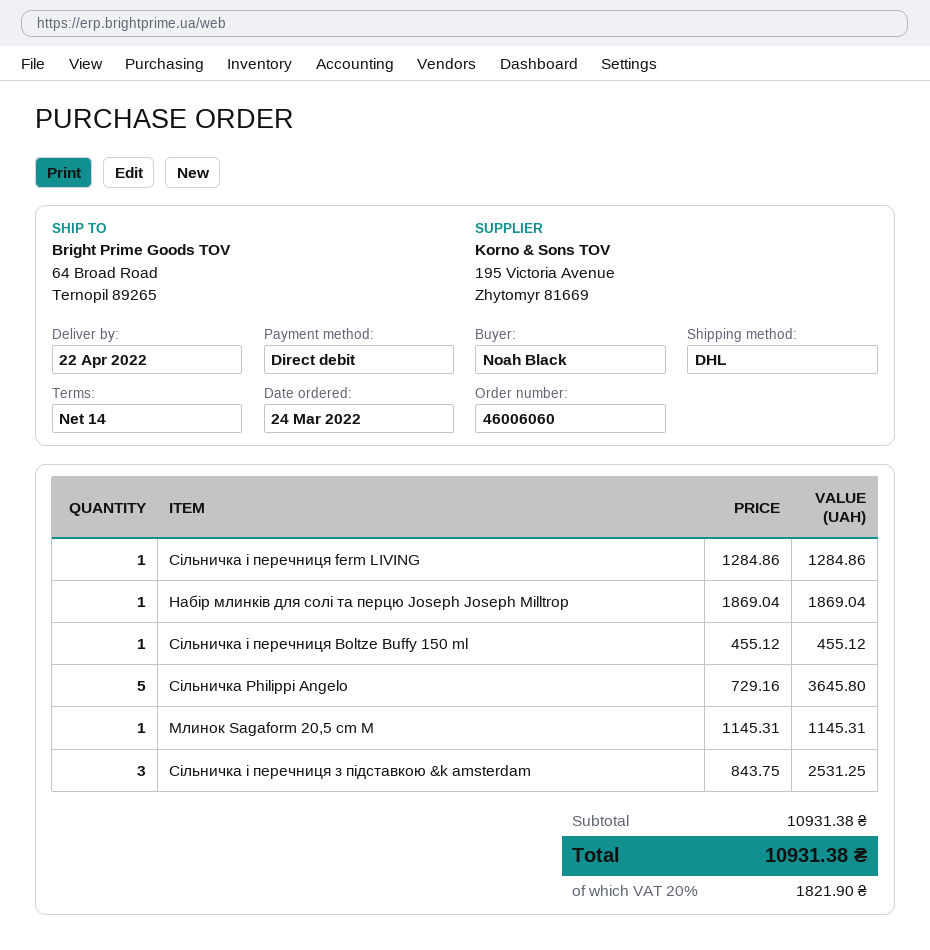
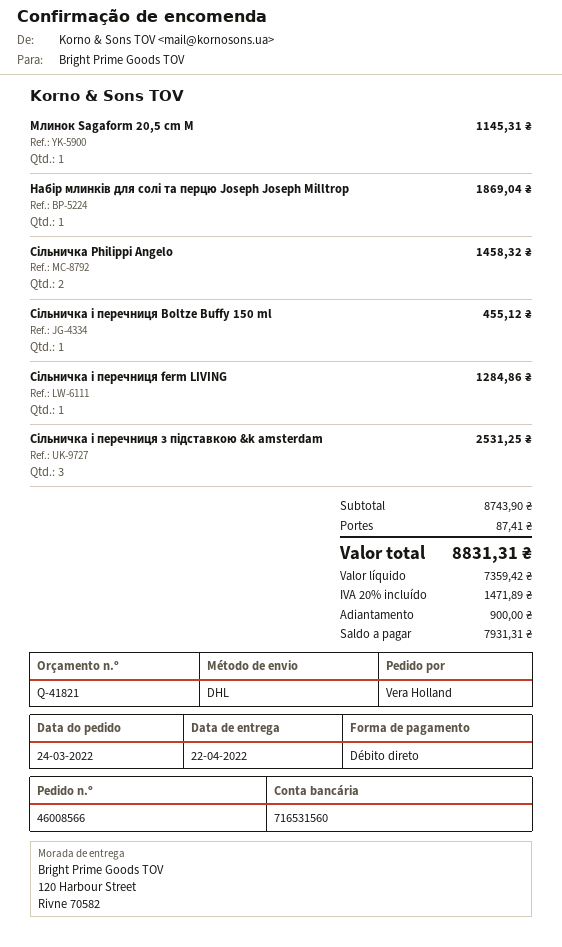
order number: 46006060 -> 46008566
ordered by: Noah Black -> Vera Holland
ship to: 64 Broad Road, Ternopil 89265 -> 120 Harbour Street, Rivne 70582
Сільничка Philippi Angelo: 5 for 3645.80 -> 2 for 1458.32
subtotal: 10931.38 -> 8743.90
shipping: none -> 87.41
tax: 20% = 1821.90 -> 20% = 1471.89
total: 10931.38 -> 8831.31

